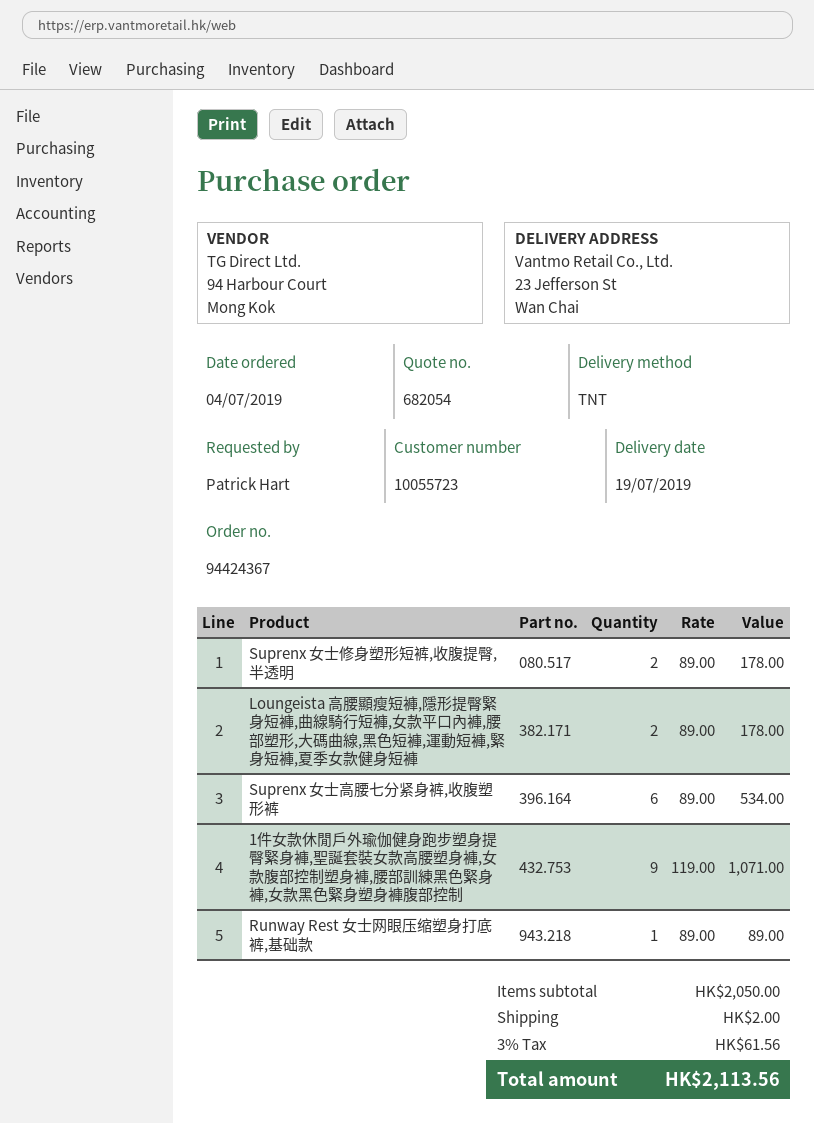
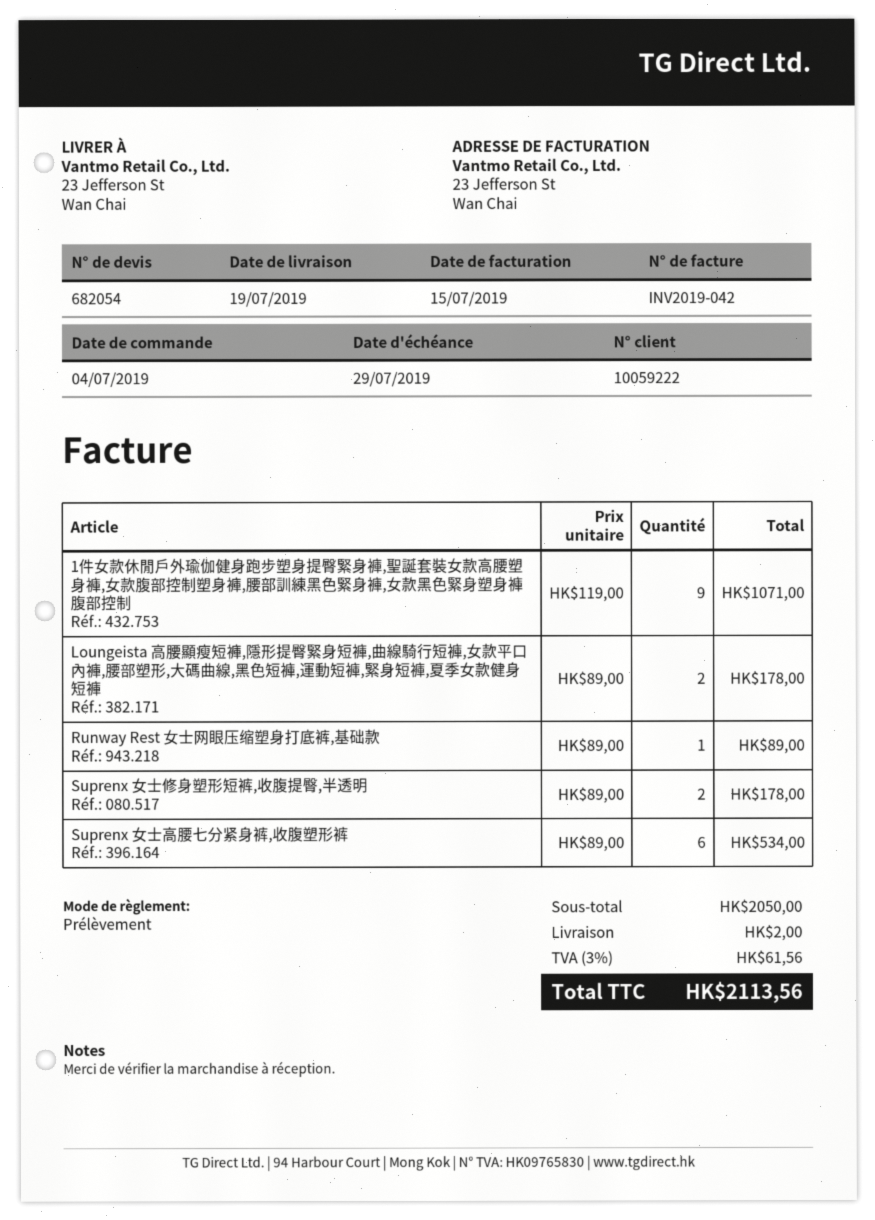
customer number: 10055723 -> 10059222

